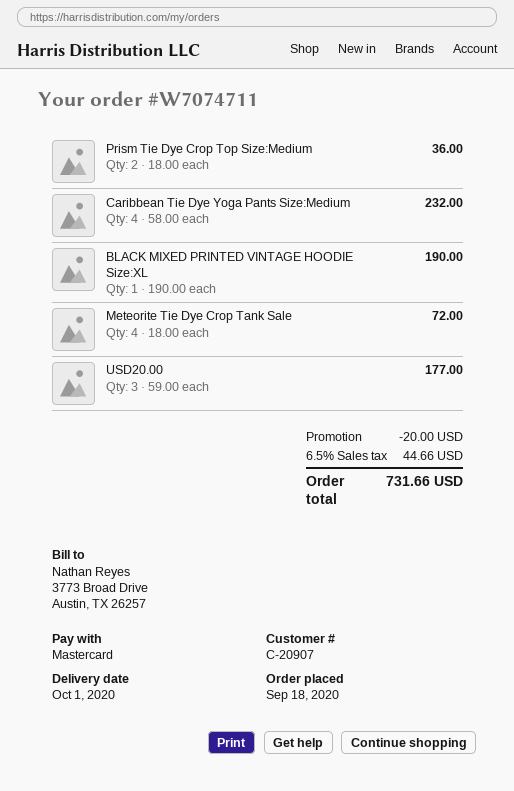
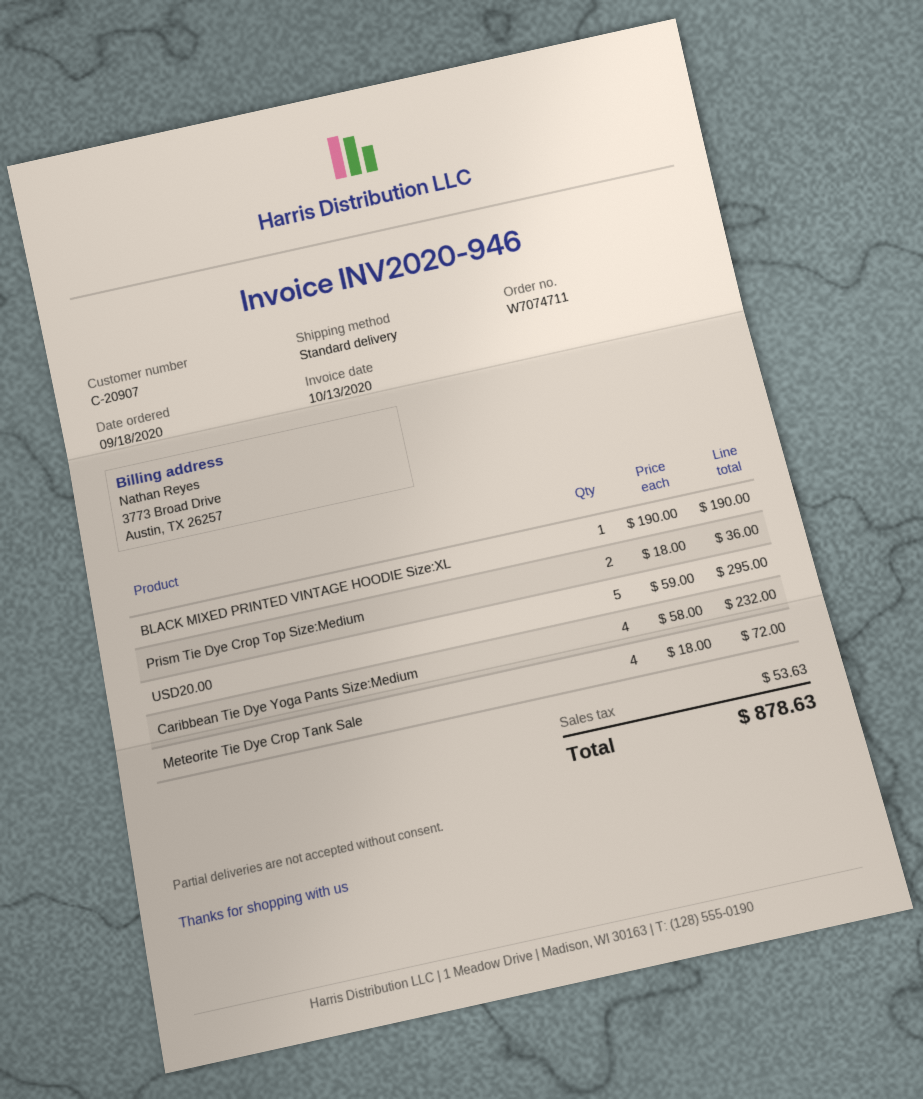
USD20.00: 3 x 59.00 = 177.00 -> 5 x 59.00 = 295.00
discount: 20.00 -> none
tax: 44.66 -> 53.63
total: 731.66 -> 878.63

